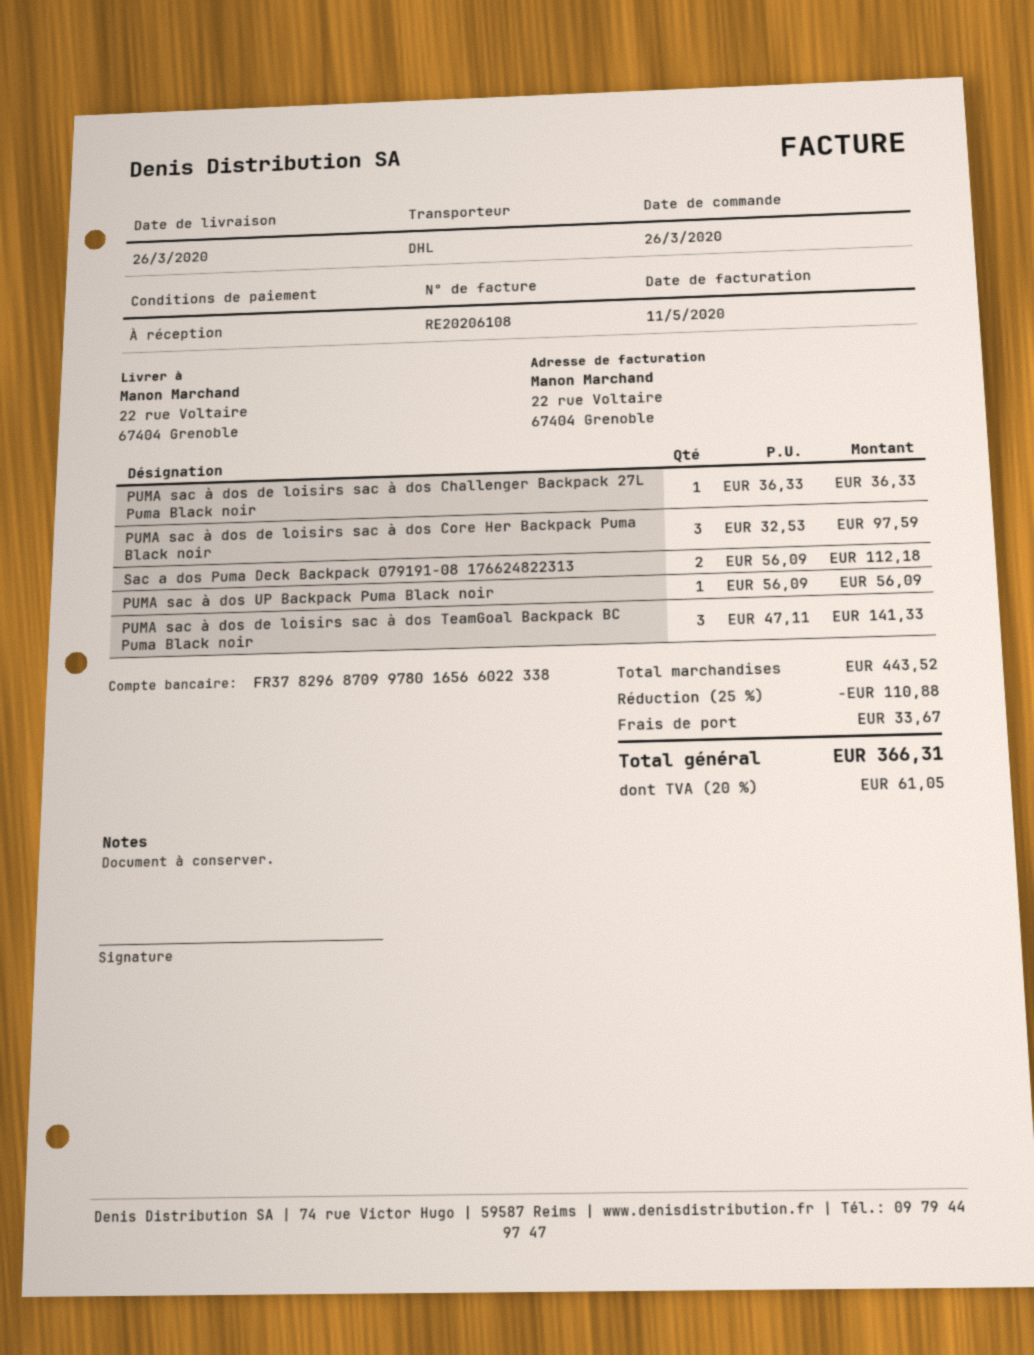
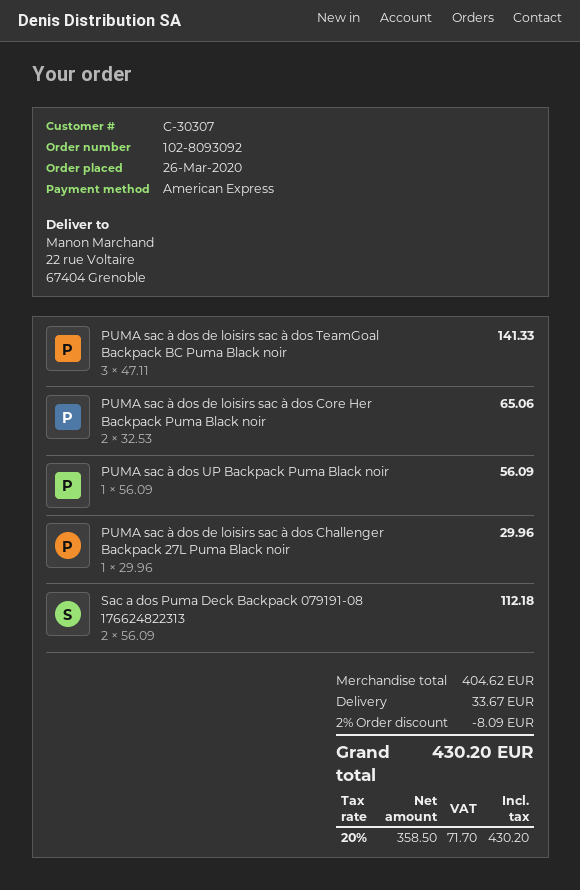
PUMA sac à dos de loisirs sac à dos Challenger Backpack 27L Puma Black noir: 1 x 36.33 = 36.33 -> 1 x 29.96 = 29.96
PUMA sac à dos de loisirs sac à dos Core Her Backpack Puma Black noir: 3 x 32.53 = 97.59 -> 2 x 32.53 = 65.06
subtotal: 443.52 -> 404.62
discount: 25% = 110.88 -> 2% = 8.09
tax: 20% = 61.05 -> 20% = 71.70
total: 366.31 -> 430.20

